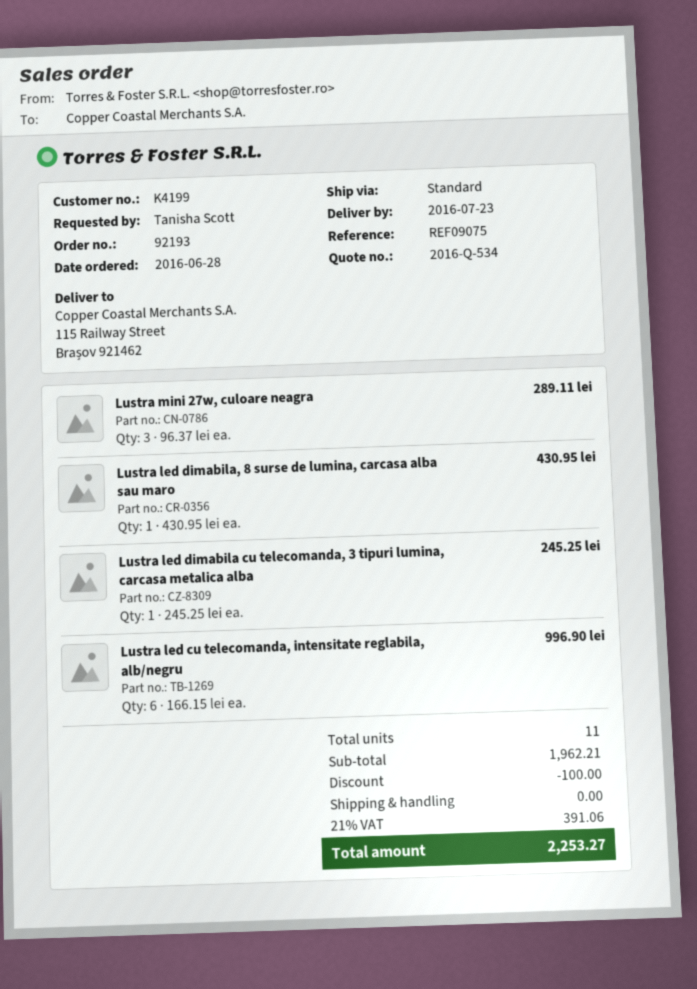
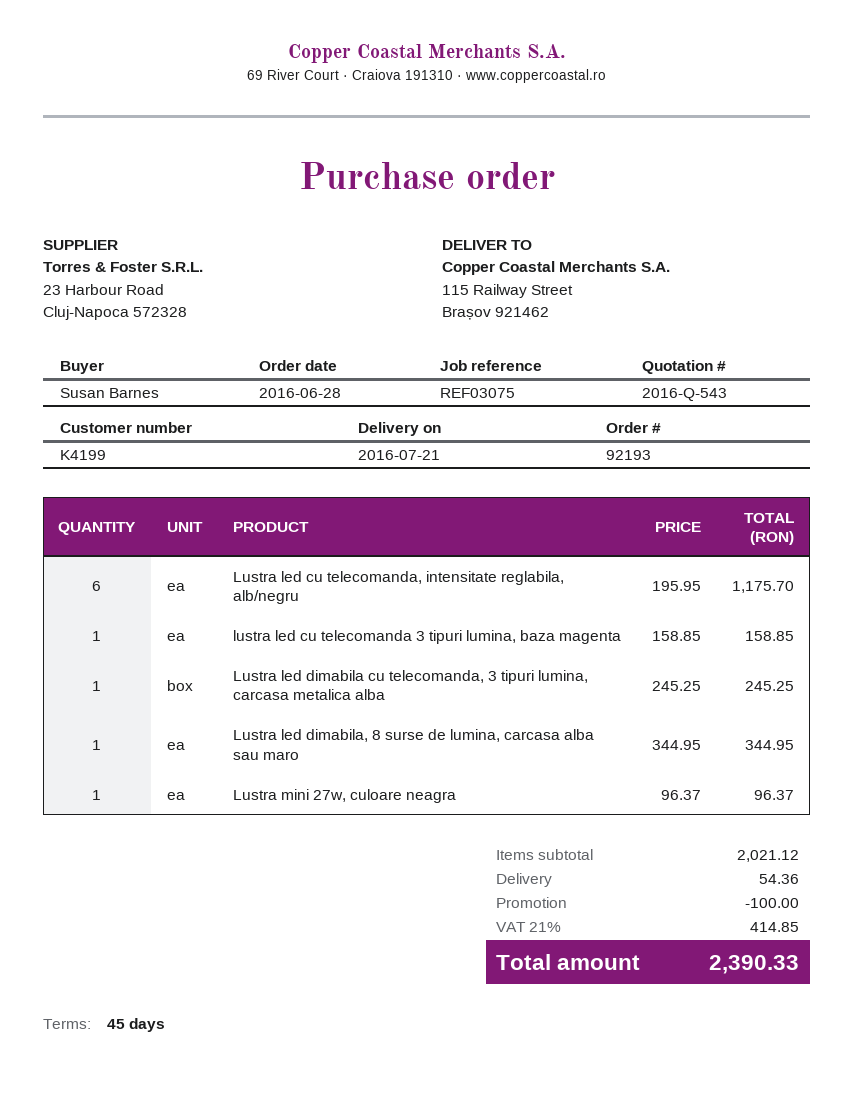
quote number: 2016-Q-534 -> 2016-Q-543
delivery date: 2016-07-23 -> 2016-07-21
reference: REF09075 -> REF03075
ordered by: Tanisha Scott -> Susan Barnes
Lustra mini 27w, culoare neagra: 3 x 96.37 = 289.11 -> 1 x 96.37 = 96.37
Lustra led dimabila, 8 surse de lumina, carcasa alba sau maro: 1 x 430.95 = 430.95 -> 1 x 344.95 = 344.95
Lustra led cu telecomanda, intensitate reglabila, alb/negru: 6 x 166.15 = 996.90 -> 6 x 195.95 = 1175.70
lustra led cu telecomanda 3 tipuri lumina, baza magenta: none -> 1 x 158.85 = 158.85
subtotal: 1962.21 -> 2021.12
shipping: 0.00 -> 54.36
tax: 21% = 391.06 -> 21% = 414.85
total: 2253.27 -> 2390.33

